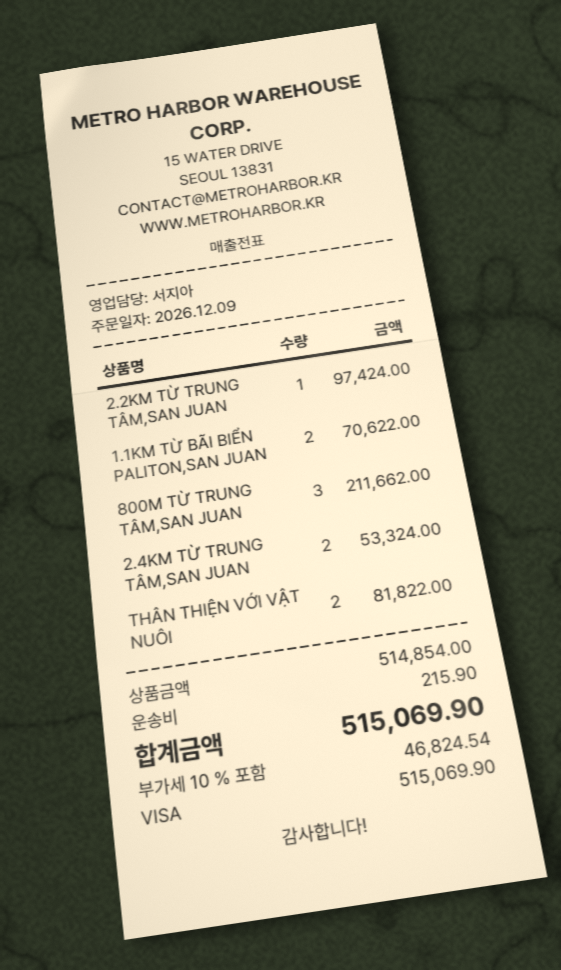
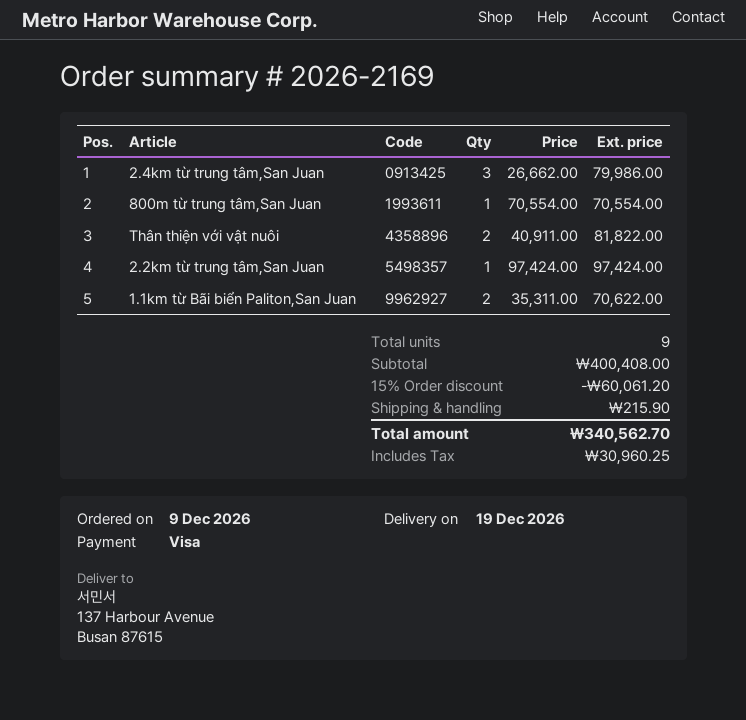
800M TỪ TRUNG TÂM,SAN JUAN: 3 for 211662.00 -> 1 for 70554.00
2.4KM TỪ TRUNG TÂM,SAN JUAN: 2 for 53324.00 -> 3 for 79986.00
subtotal: 514854.00 -> 400408.00
discount: none -> 15% = 60061.20
tax: 46824.54 -> 30960.25
total: 515069.90 -> 340562.70

